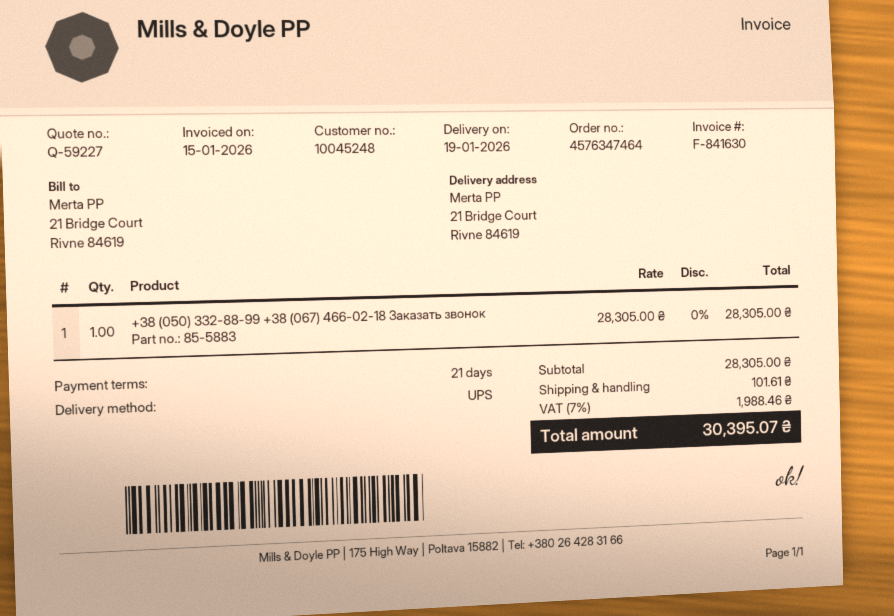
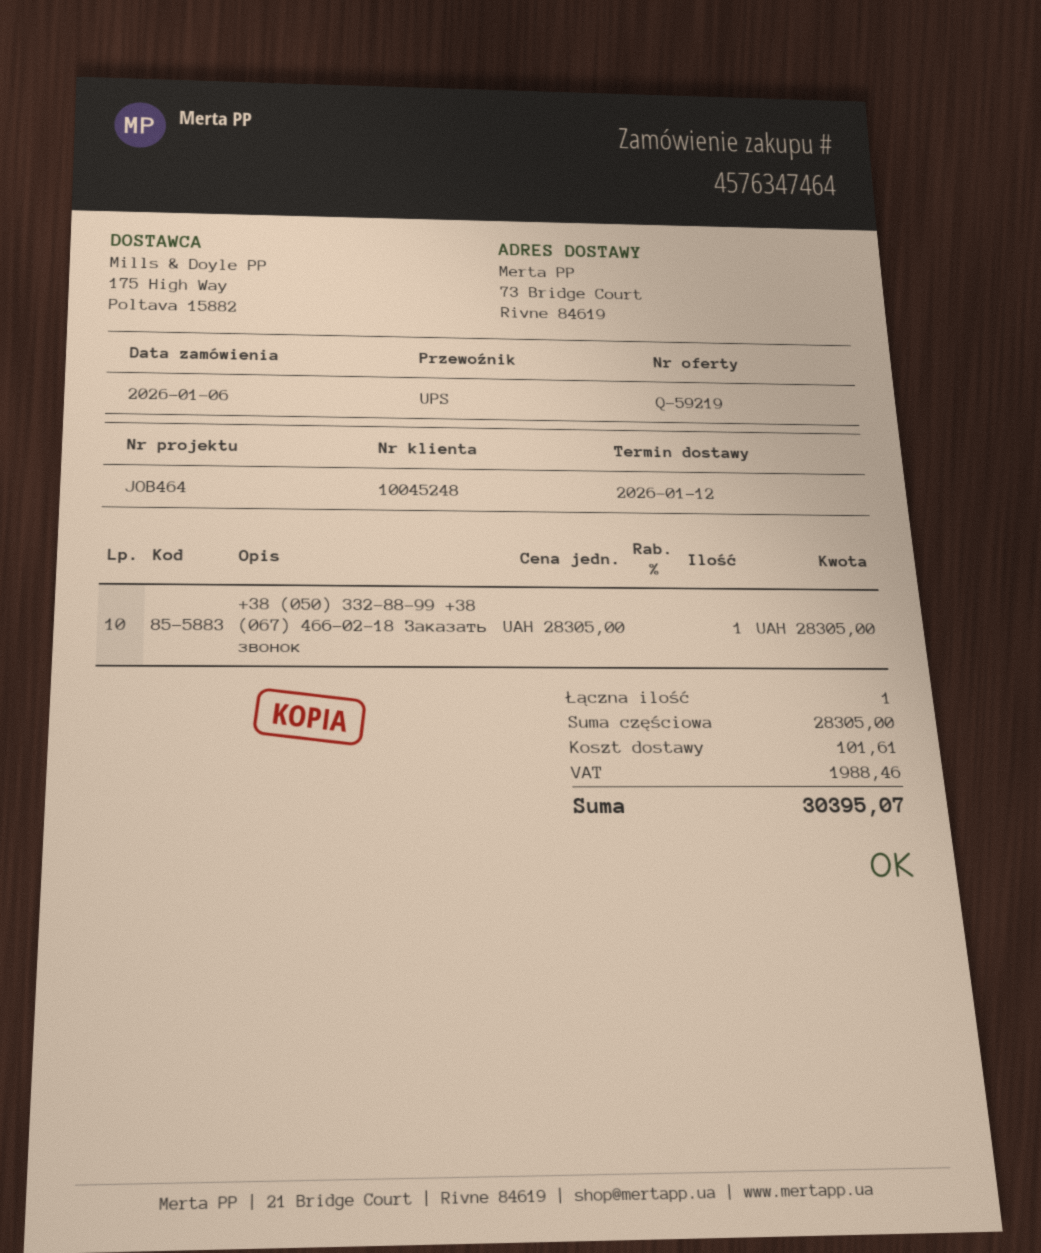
quote number: Q-59227 -> Q-59219
delivery date: 2026-01-19 -> 2026-01-12
ship to: 21 Bridge Court, Rivne 84619 -> 73 Bridge Court, Rivne 84619

